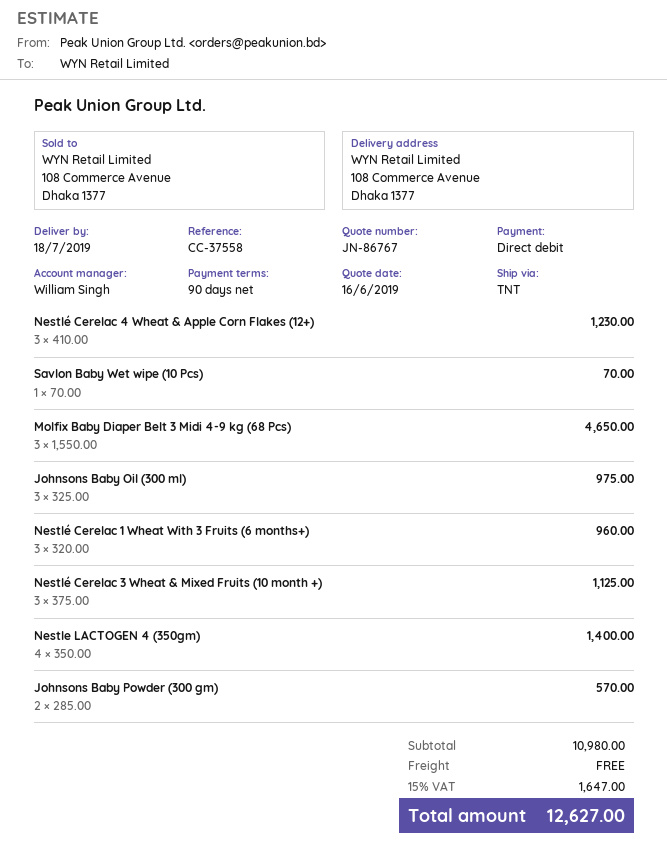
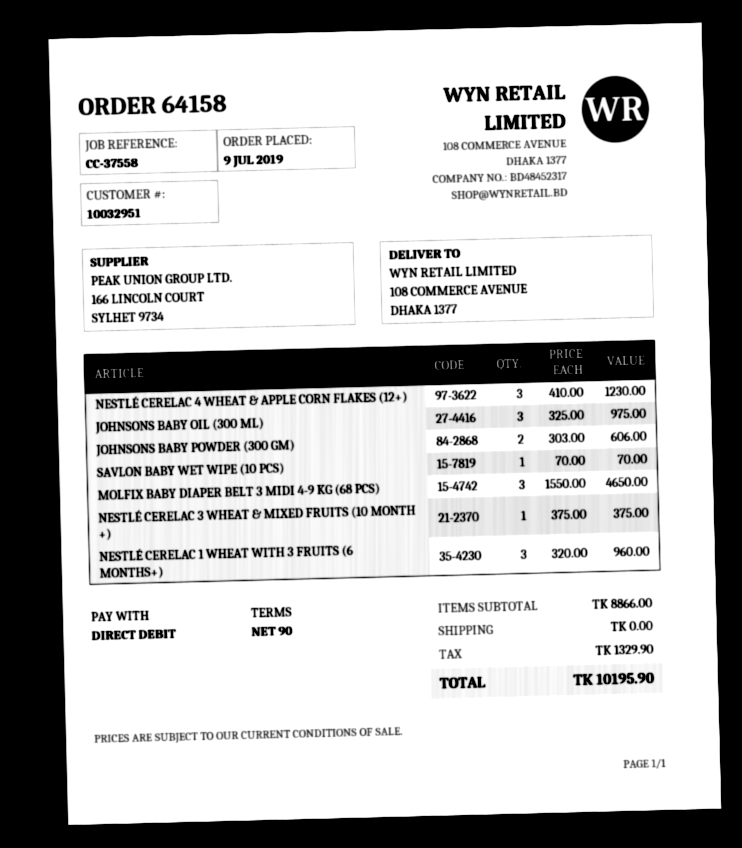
Nestlé Cerelac 3 Wheat & Mixed Fruits (10 month +): 3 x 375.00 = 1125.00 -> 1 x 375.00 = 375.00
Nestle LACTOGEN 4 (350gm): 4 x 350.00 = 1400.00 -> none
Johnsons Baby Powder (300 gm): 2 x 285.00 = 570.00 -> 2 x 303.00 = 606.00
subtotal: 10980.00 -> 8866.00
tax: 1647.00 -> 1329.90
total: 12627.00 -> 10195.90

